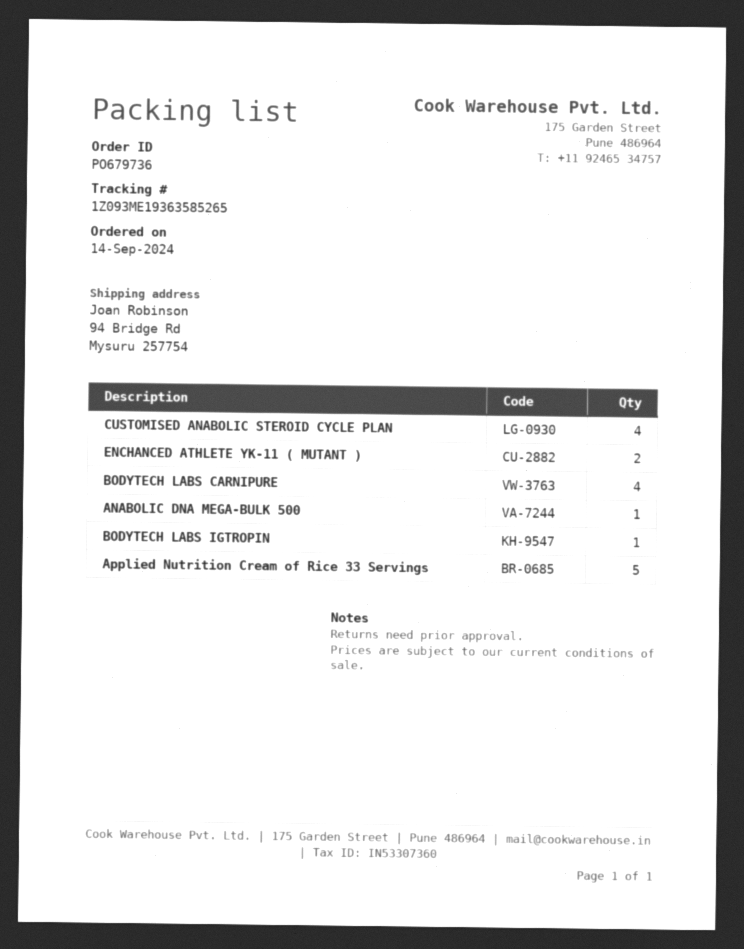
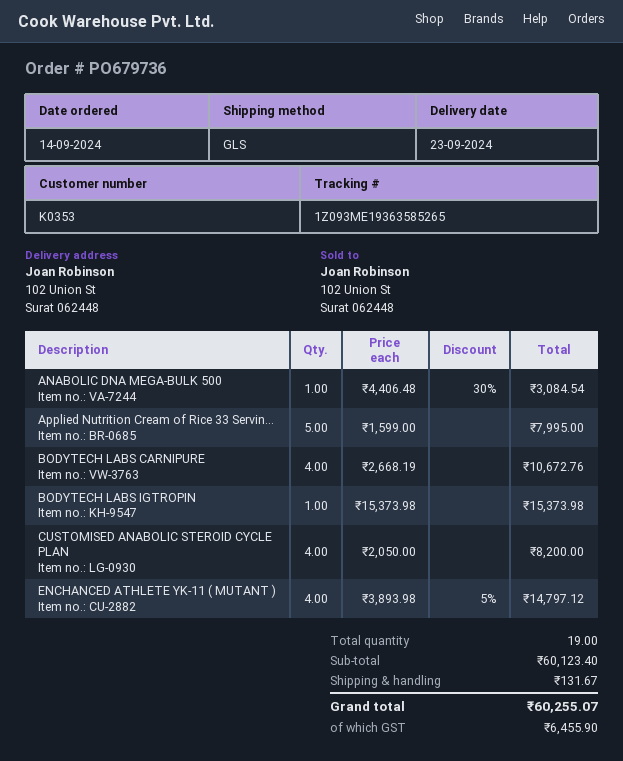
ship to: 94 Bridge Rd, Mysuru 257754 -> 102 Union St, Surat 062448
ENCHANCED ATHLETE YK-11 ( MUTANT ): 2 -> 4

